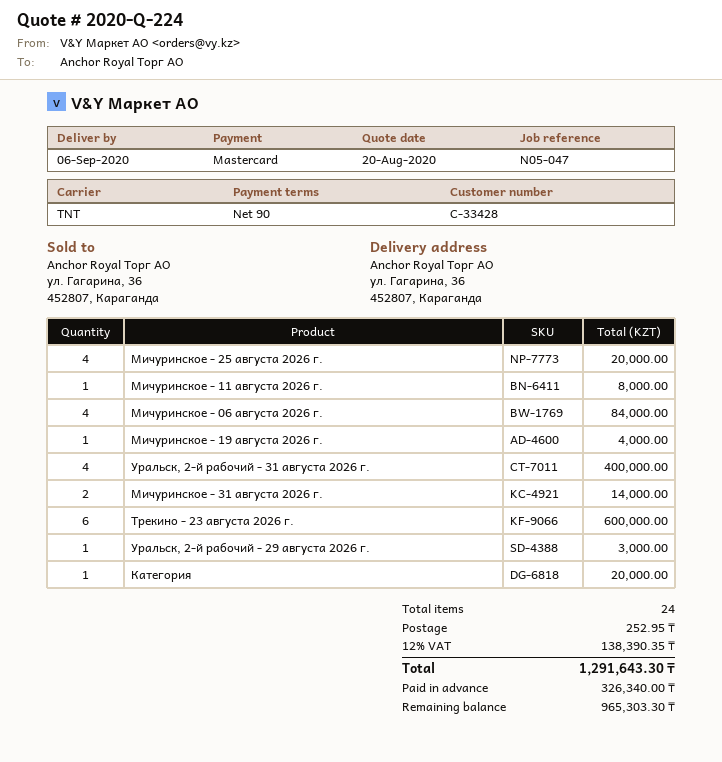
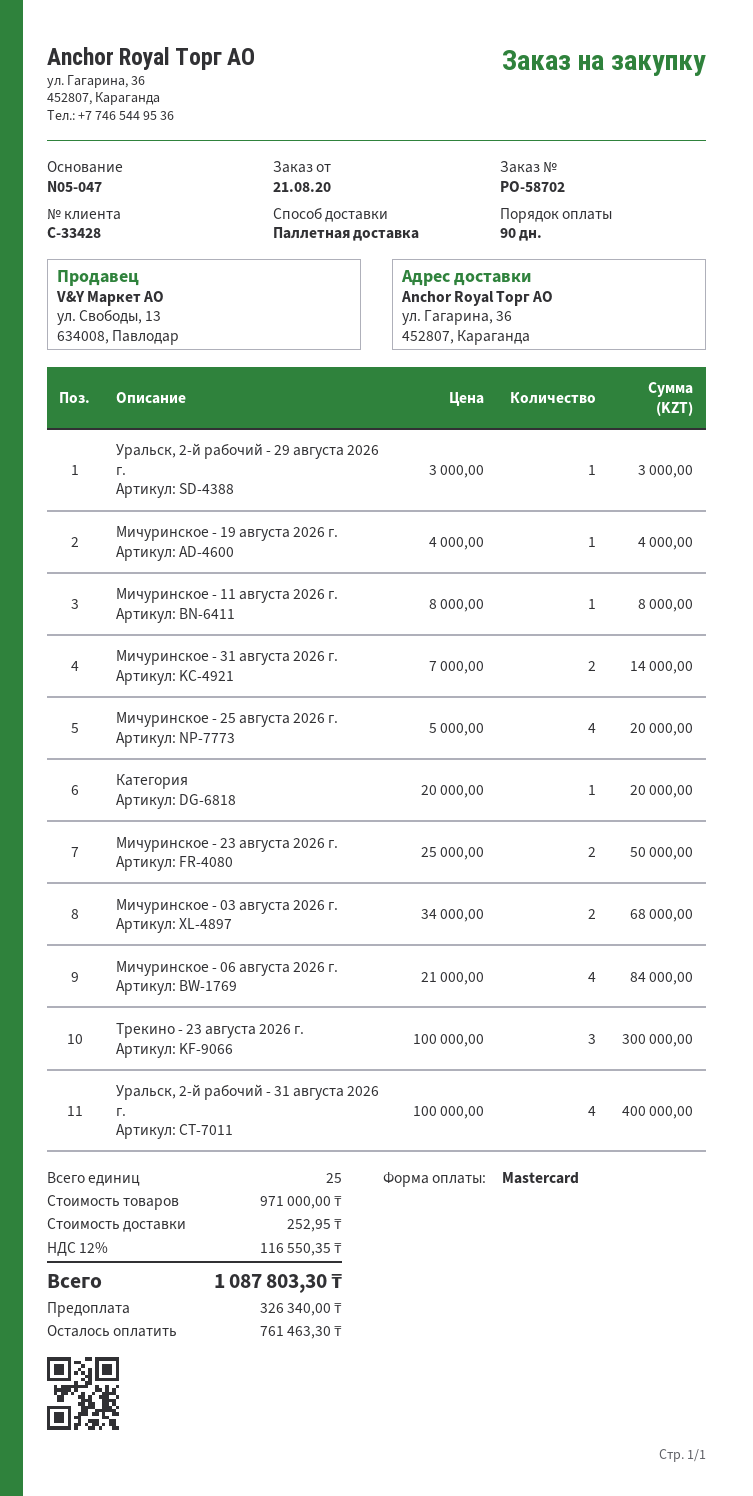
shipping method: TNT -> pallet freight
Трекино - 23 августа 2026 г.: 6 for 600000.00 -> 3 for 300000.00
Мичуринское - 23 августа 2026 г.: none -> 2 for 50000.00
Мичуринское - 03 августа 2026 г.: none -> 2 for 68000.00
total quantity: 24 -> 25
tax: 12% = 138390.35 -> 12% = 116550.35
total: 1291643.30 -> 1087803.30
balance: 965303.30 -> 761463.30

